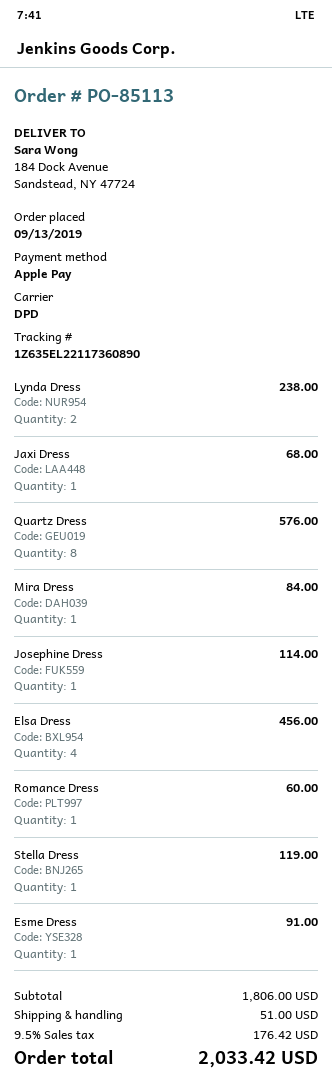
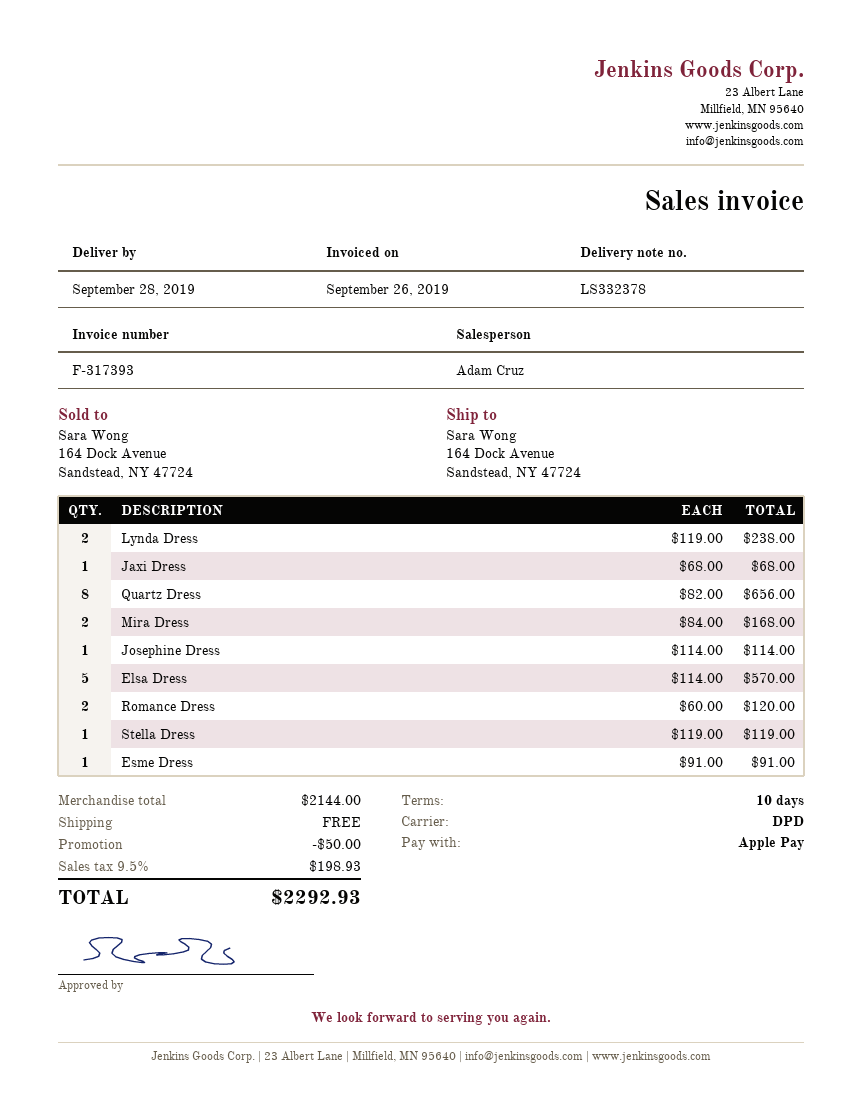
ship to: 184 Dock Avenue, Sandstead, NY 47724 -> 164 Dock Avenue, Sandstead, NY 47724
Quartz Dress: 8 for 576.00 -> 8 for 656.00
Mira Dress: 1 for 84.00 -> 2 for 168.00
Elsa Dress: 4 for 456.00 -> 5 for 570.00
Romance Dress: 1 for 60.00 -> 2 for 120.00
subtotal: 1806.00 -> 2144.00
discount: none -> 50.00
shipping: 51.00 -> 0.00
tax: 9.5% = 176.42 -> 9.5% = 198.93
total: 2033.42 -> 2292.93

